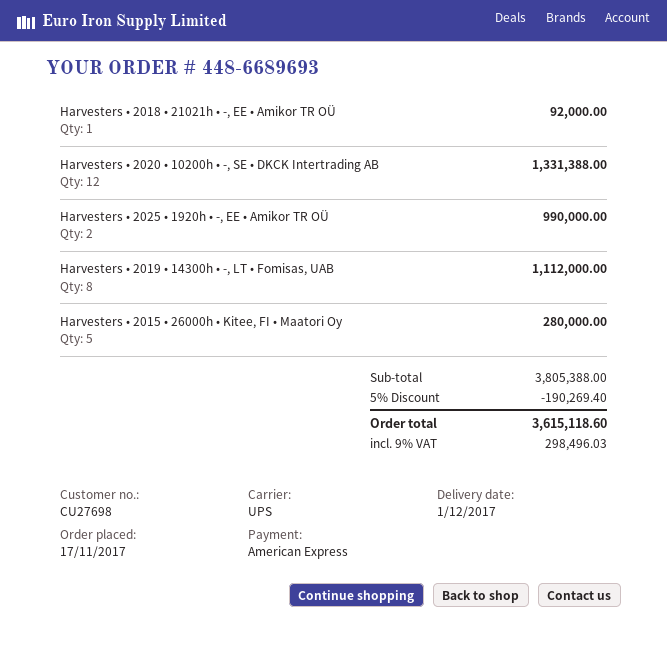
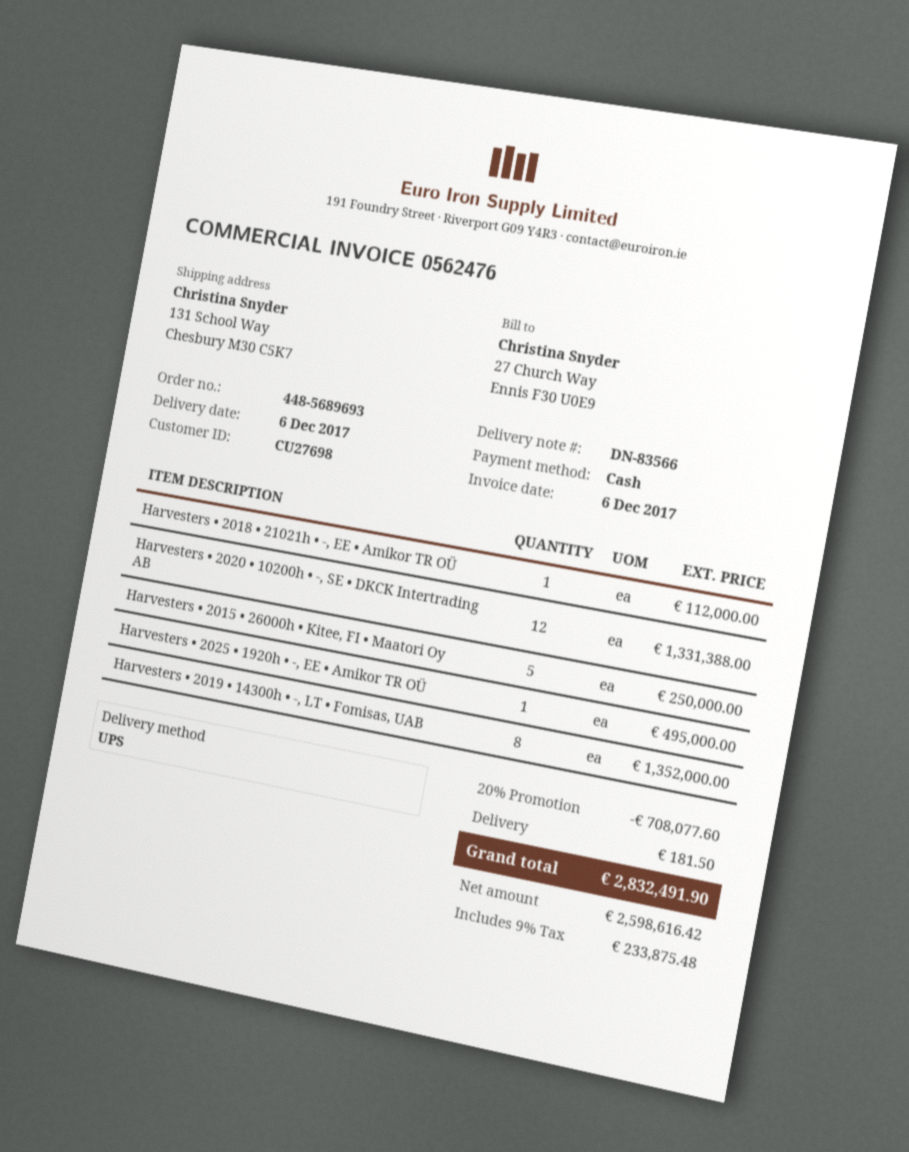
order number: 448-6689693 -> 448-5689693
delivery date: 2017-12-01 -> 2017-12-06
payment method: American Express -> cash
Harvesters • 2018 • 21021h • -, EE • Amikor TR OÜ: 1 for 92000.00 -> 1 for 112000.00
Harvesters • 2025 • 1920h • -, EE • Amikor TR OÜ: 2 for 990000.00 -> 1 for 495000.00
Harvesters • 2019 • 14300h • -, LT • Fomisas, UAB: 8 for 1112000.00 -> 8 for 1352000.00
Harvesters • 2015 • 26000h • Kitee, FI • Maatori Oy: 5 for 280000.00 -> 5 for 250000.00
discount: 5% = 190269.40 -> 20% = 708077.60
shipping: none -> 181.50
tax: 9% = 298496.03 -> 9% = 233875.48
total: 3615118.60 -> 2832491.90

